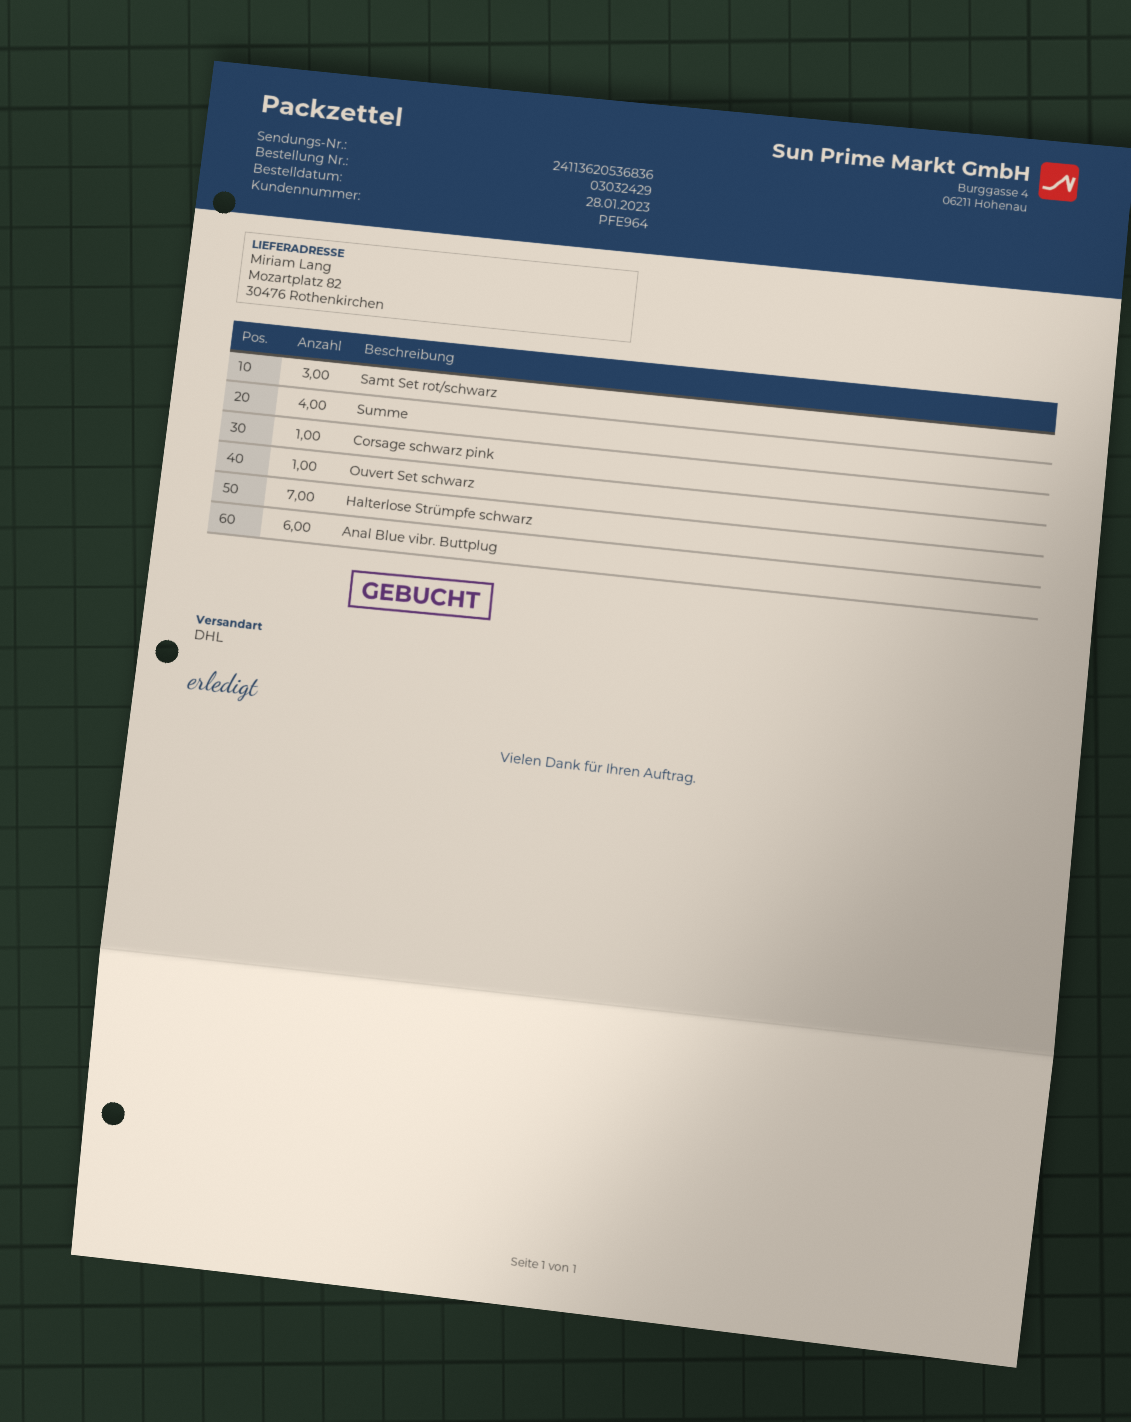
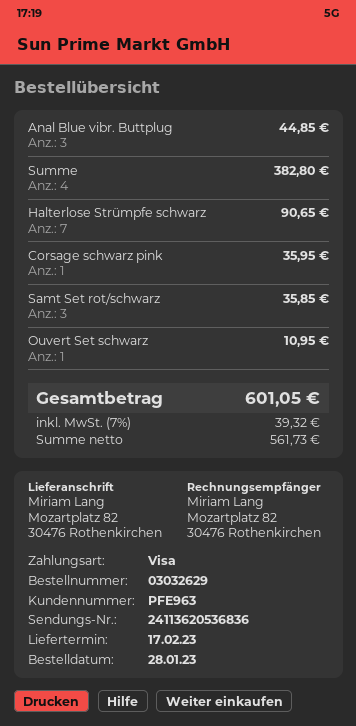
order number: 03032429 -> 03032629
customer number: PFE964 -> PFE963
Anal Blue vibr. Buttplug: 6 -> 3

